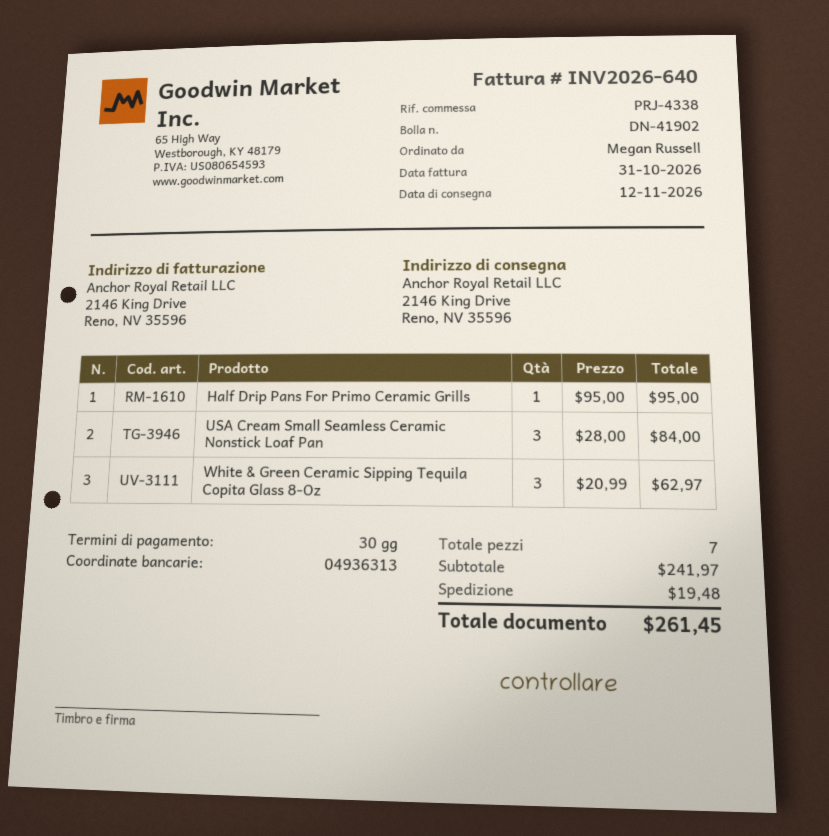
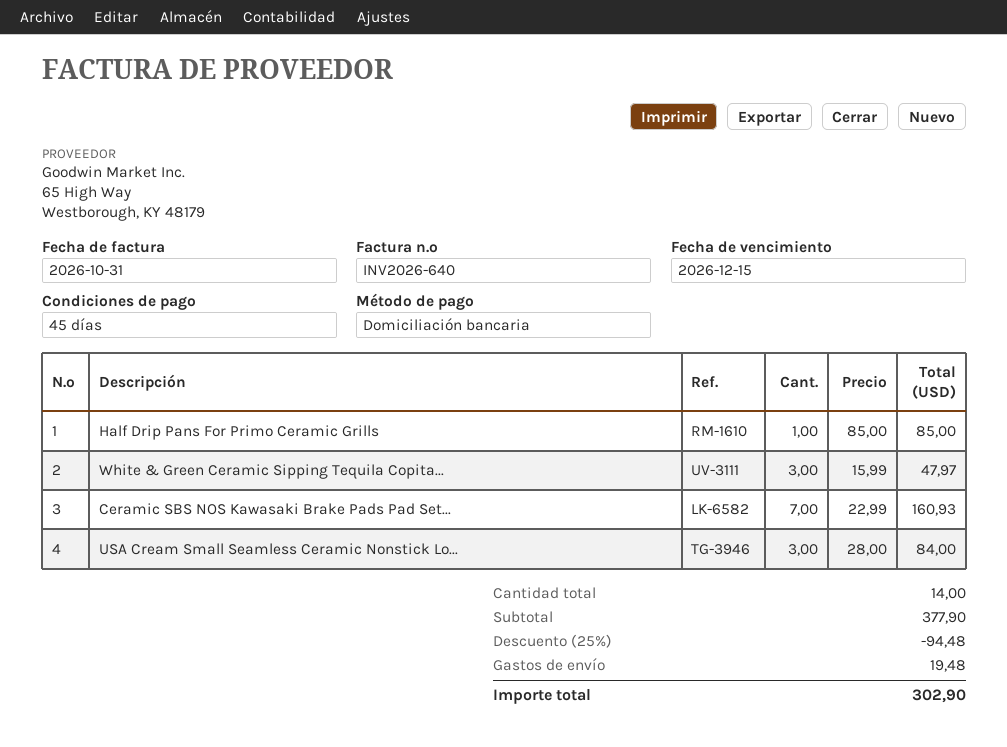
payment terms: 30 days -> 45 days
Half Drip Pans For Primo Ceramic Grills: 1 x 95.00 = 95.00 -> 1 x 85.00 = 85.00
White & Green Ceramic Sipping Tequila Copita Glass 8-Oz: 3 x 20.99 = 62.97 -> 3 x 15.99 = 47.97
Ceramic SBS NOS Kawasaki Brake Pads Pad Set...: none -> 7 x 22.99 = 160.93
total quantity: 7 -> 14
subtotal: 241.97 -> 377.90
discount: none -> 25% = 94.48
total: 261.45 -> 302.90

